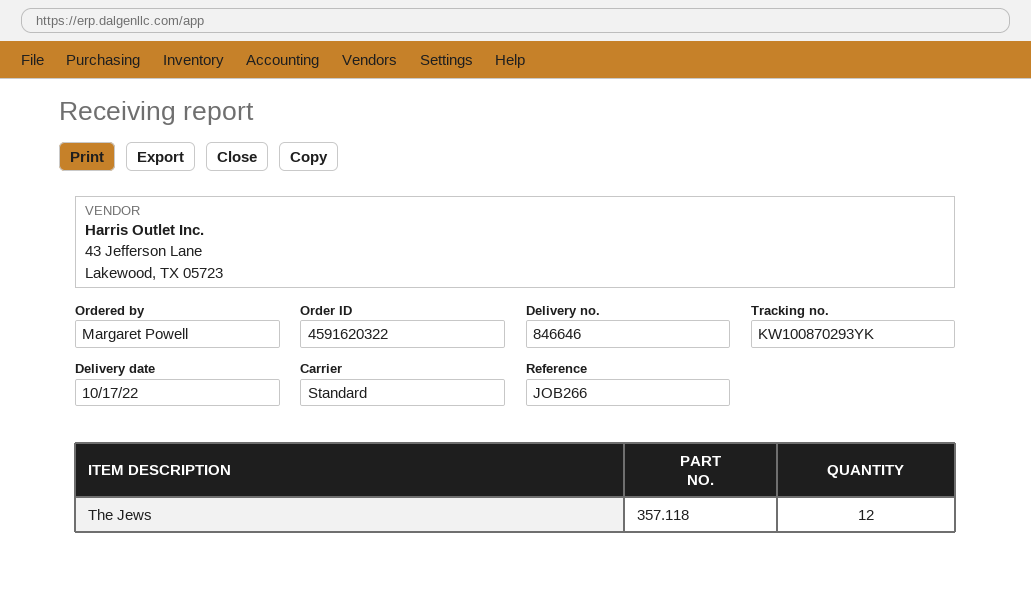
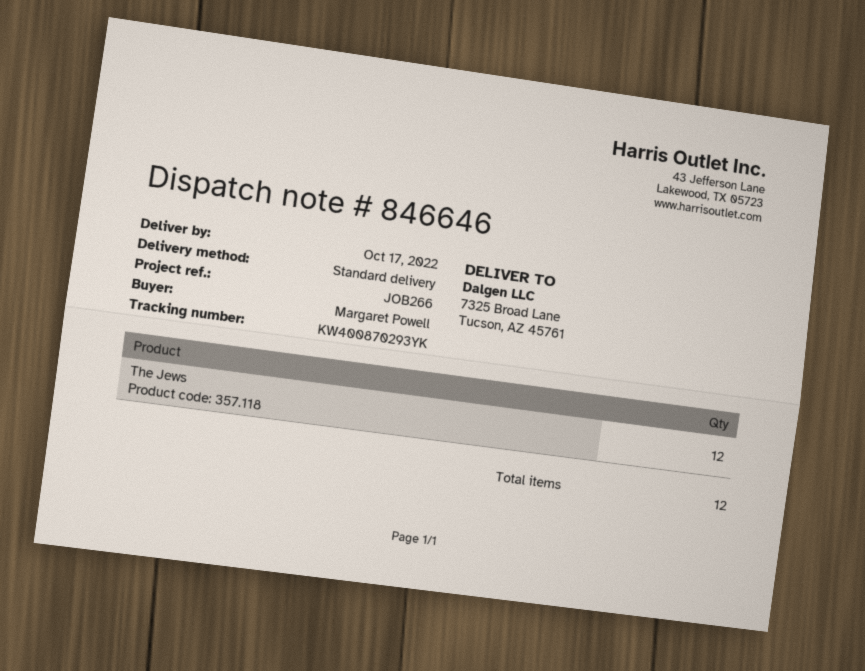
tracking number: KW100870293YK -> KW400870293YK

